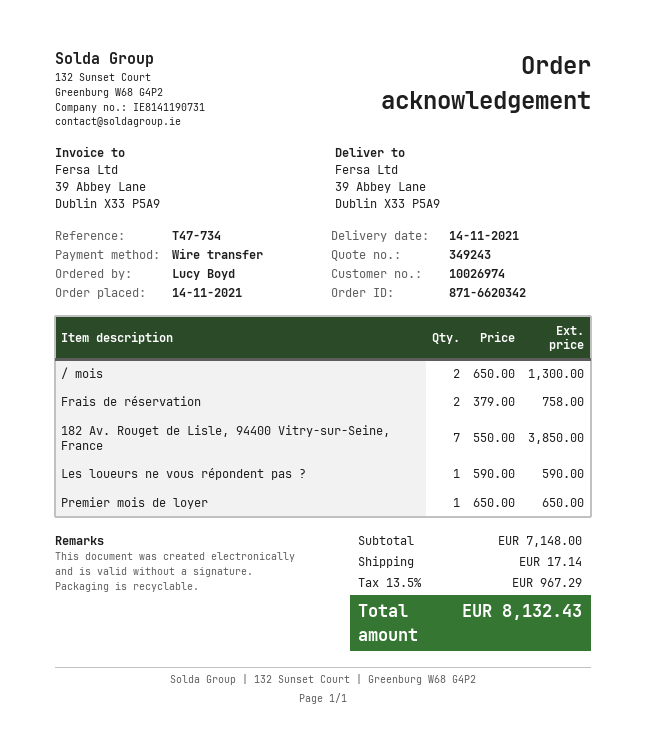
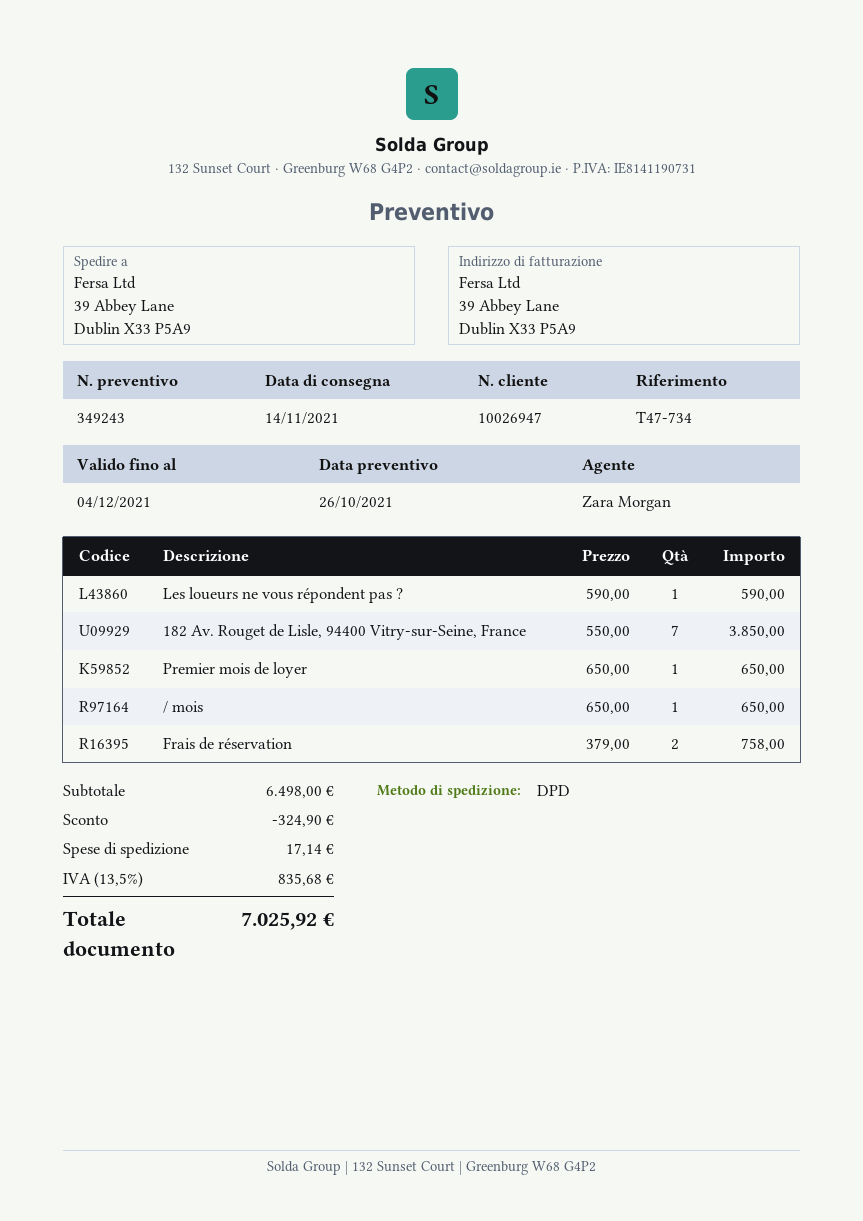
customer number: 10026974 -> 10026947
/ mois: 2 x 650.00 = 1300.00 -> 1 x 650.00 = 650.00
subtotal: 7148.00 -> 6498.00
discount: none -> 324.90
tax: 13.5% = 967.29 -> 13.5% = 835.68
total: 8132.43 -> 7025.92

